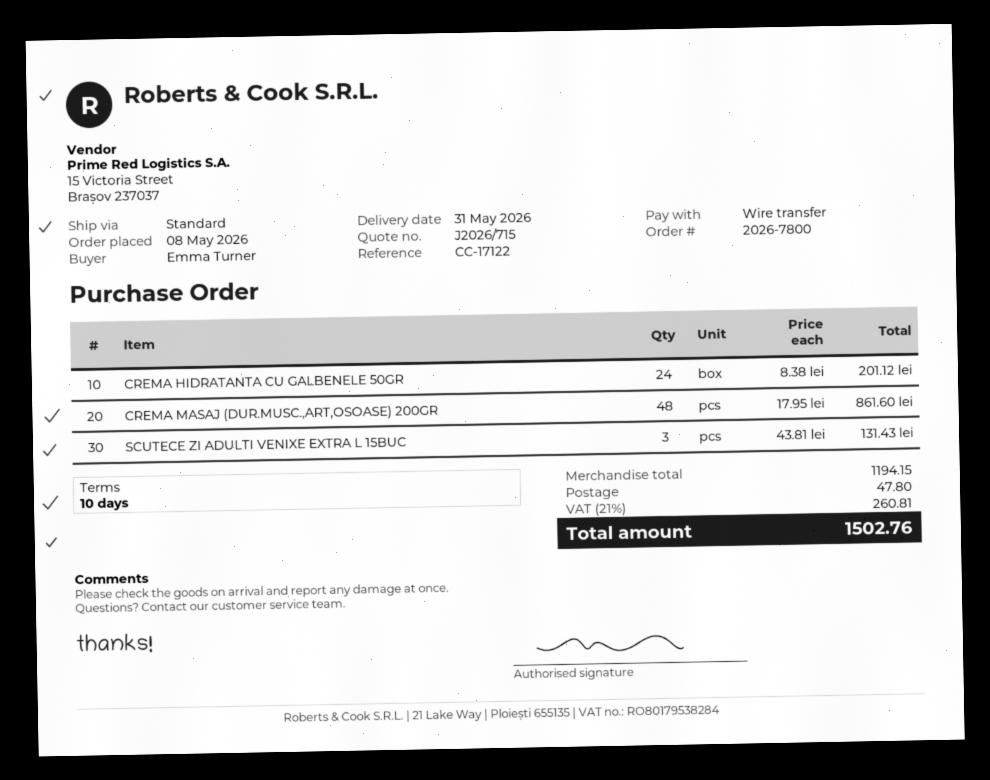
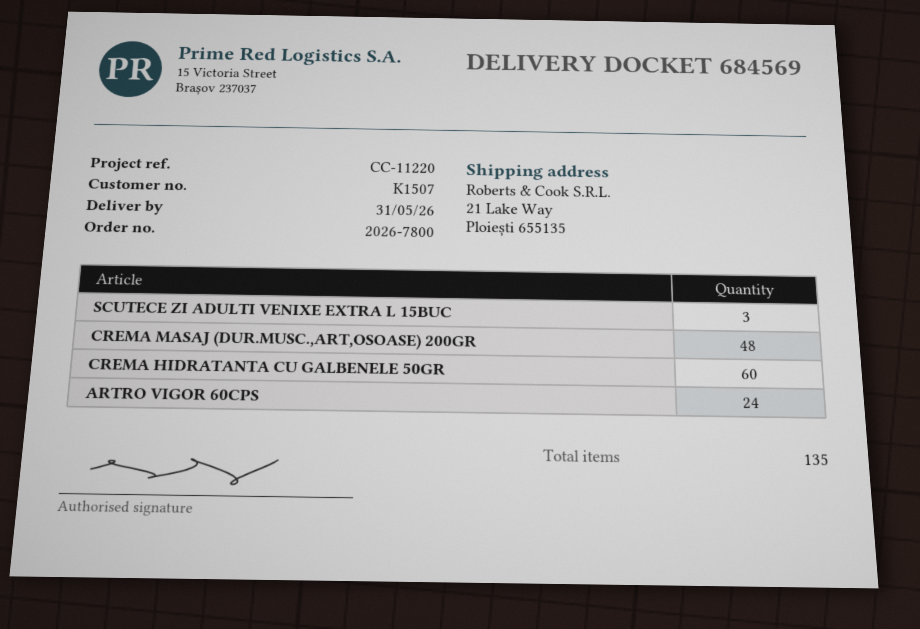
reference: CC-17122 -> CC-11220
CREMA HIDRATANTA CU GALBENELE 50GR: 24 -> 60
ARTRO VIGOR 60CPS: none -> 24

